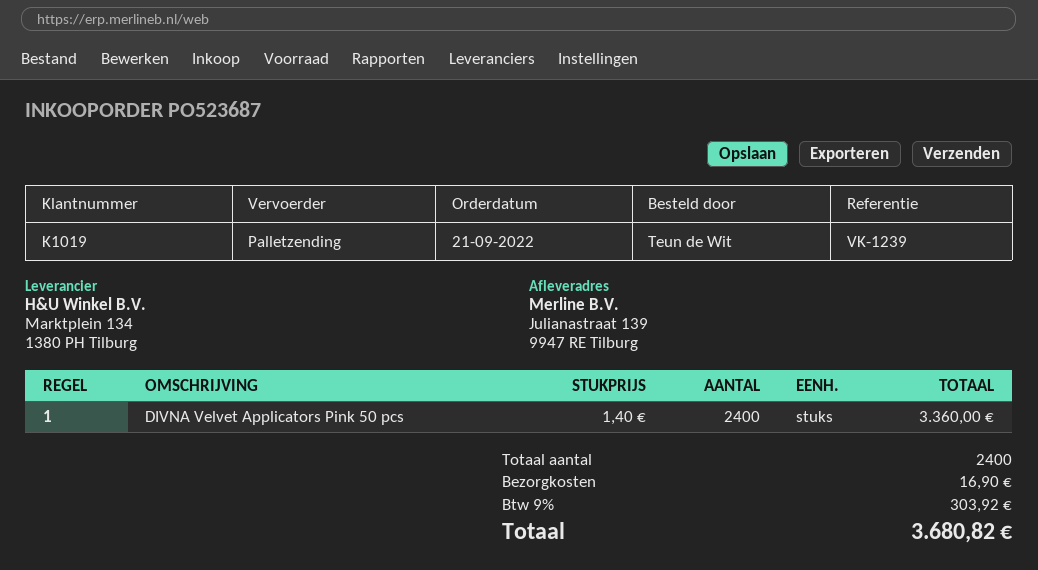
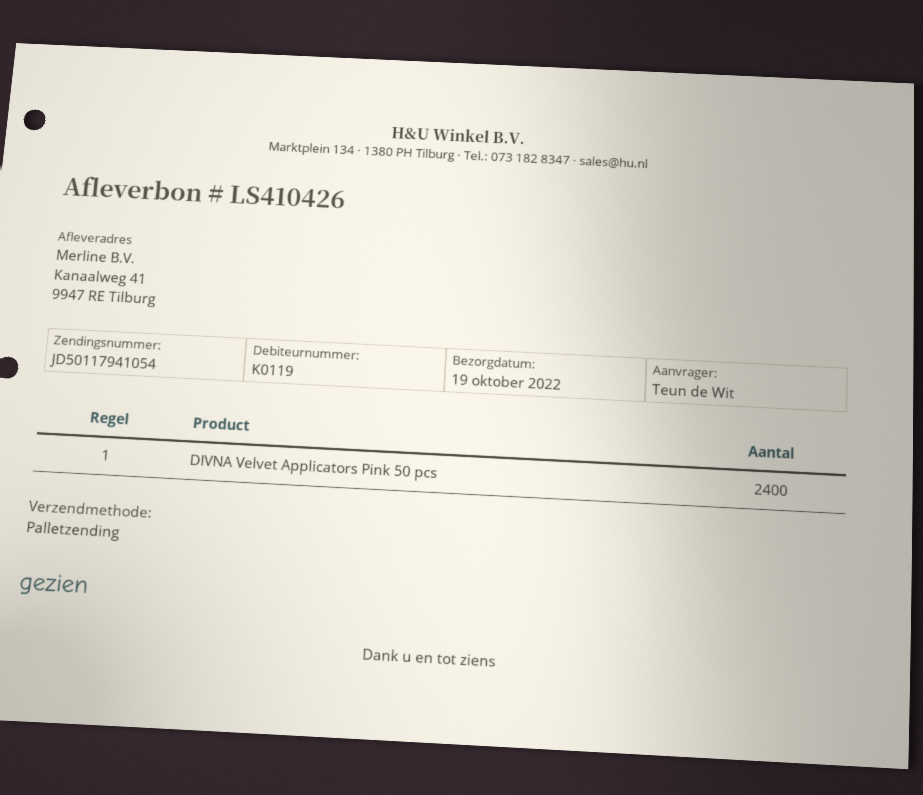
customer number: K1019 -> K0119
ship to: Julianastraat 139, 9947 RE Tilburg -> Kanaalweg 41, 9947 RE Tilburg

